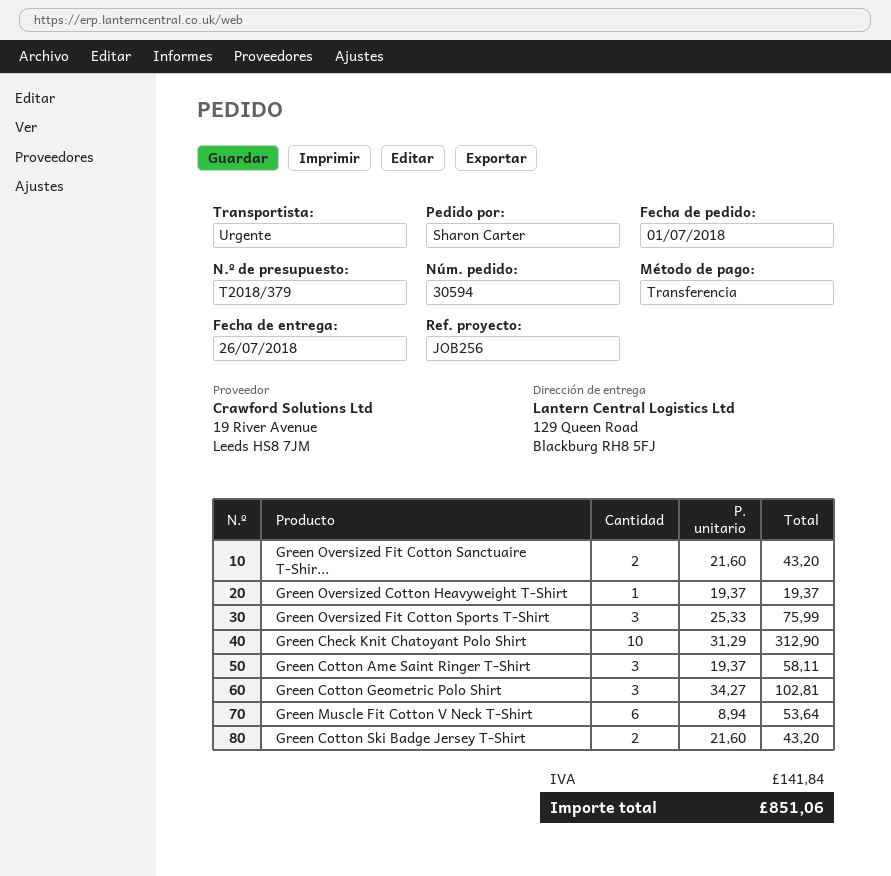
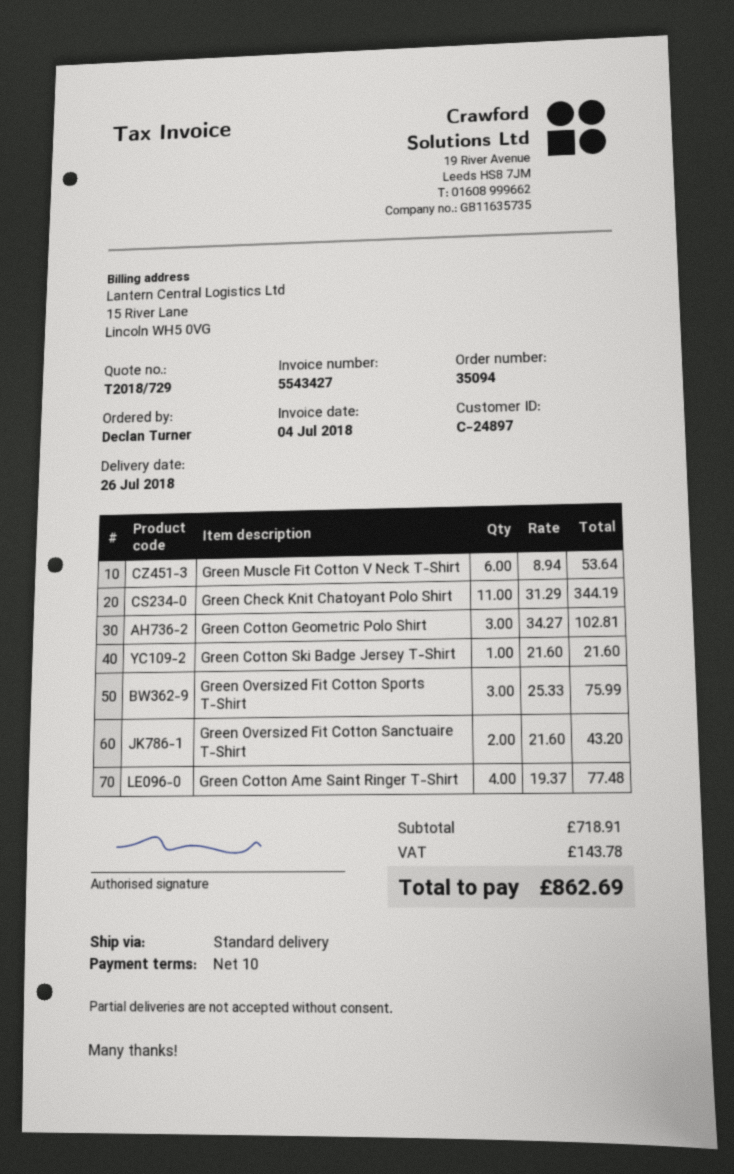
quote number: T2018/379 -> T2018/729
order number: 30594 -> 35094
ordered by: Sharon Carter -> Declan Turner
shipping method: express -> standard
Green Oversized Cotton Heavyweight T-Shirt: 1 x 19.37 = 19.37 -> none
Green Check Knit Chatoyant Polo Shirt: 10 x 31.29 = 312.90 -> 11 x 31.29 = 344.19
Green Cotton Ame Saint Ringer T-Shirt: 3 x 19.37 = 58.11 -> 4 x 19.37 = 77.48
Green Cotton Ski Badge Jersey T-Shirt: 2 x 21.60 = 43.20 -> 1 x 21.60 = 21.60
tax: 141.84 -> 143.78
total: 851.06 -> 862.69

